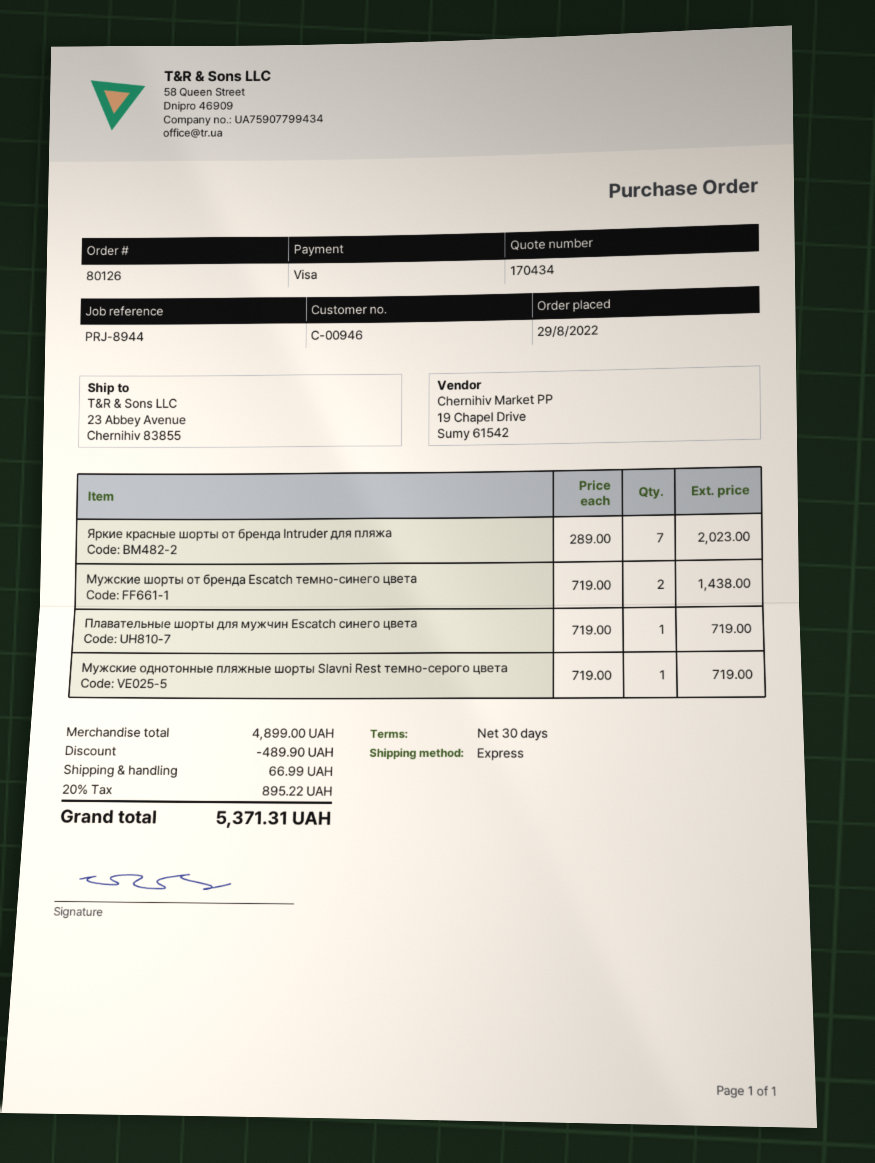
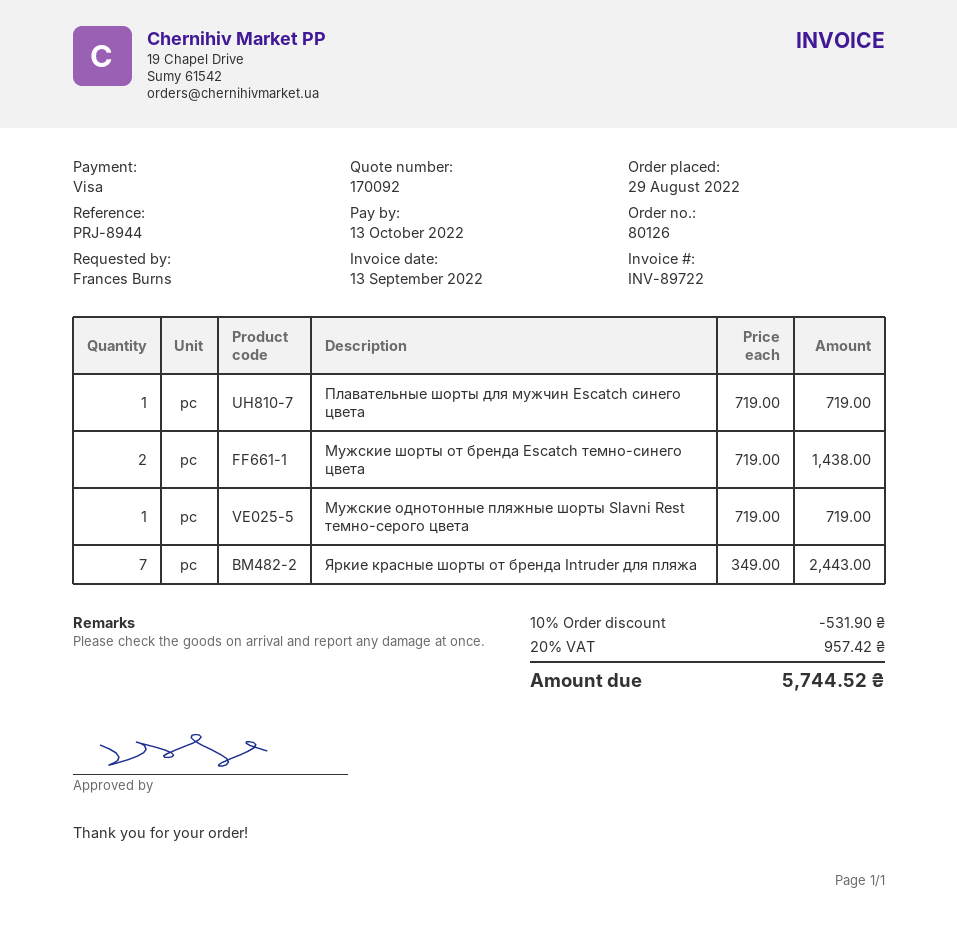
quote number: 170434 -> 170092
Яркие красные шорты от бренда Intruder для пляжа: 7 x 289.00 = 2023.00 -> 7 x 349.00 = 2443.00
discount: 489.90 -> 531.90
shipping: 66.99 -> none
tax: 20% = 895.22 -> 20% = 957.42
total: 5371.31 -> 5744.52

